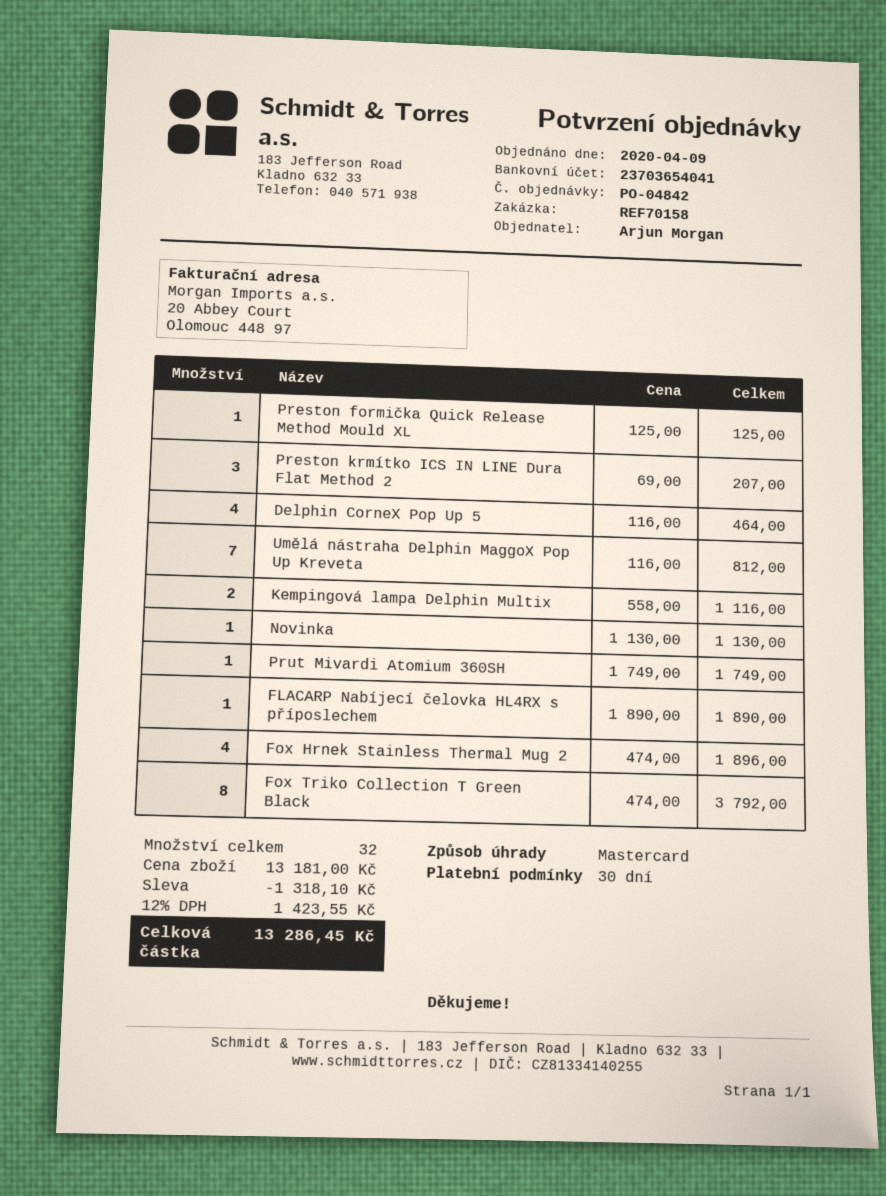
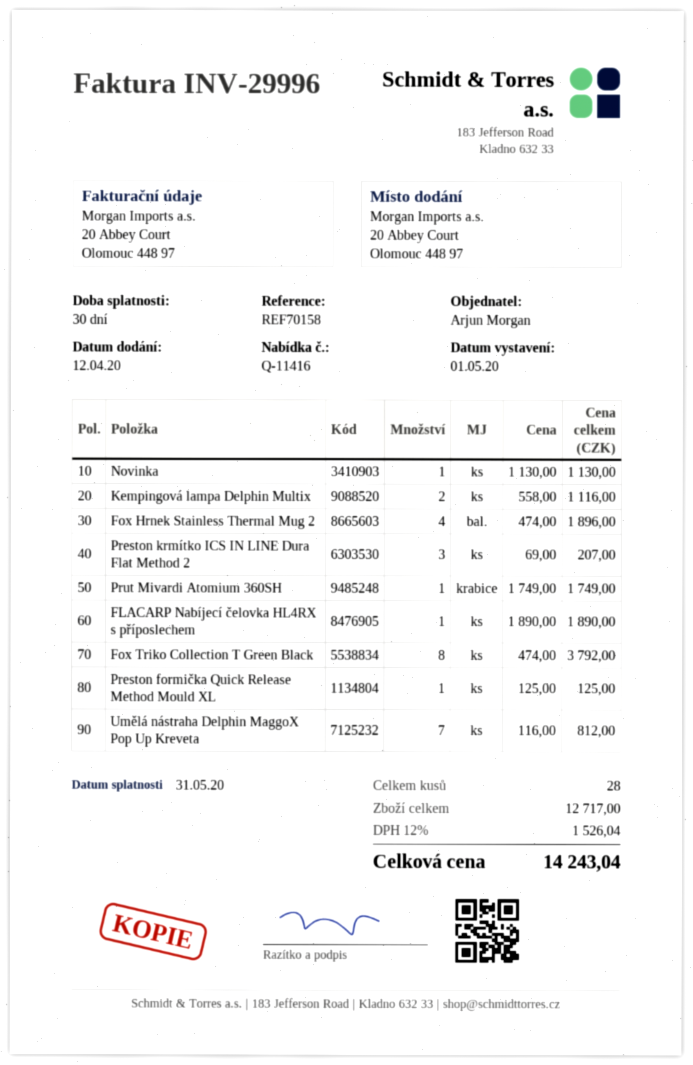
Delphin CorneX Pop Up 5: 4 x 116.00 = 464.00 -> none
total quantity: 32 -> 28
subtotal: 13181.00 -> 12717.00
discount: 1318.10 -> none
tax: 12% = 1423.55 -> 12% = 1526.04
total: 13286.45 -> 14243.04

